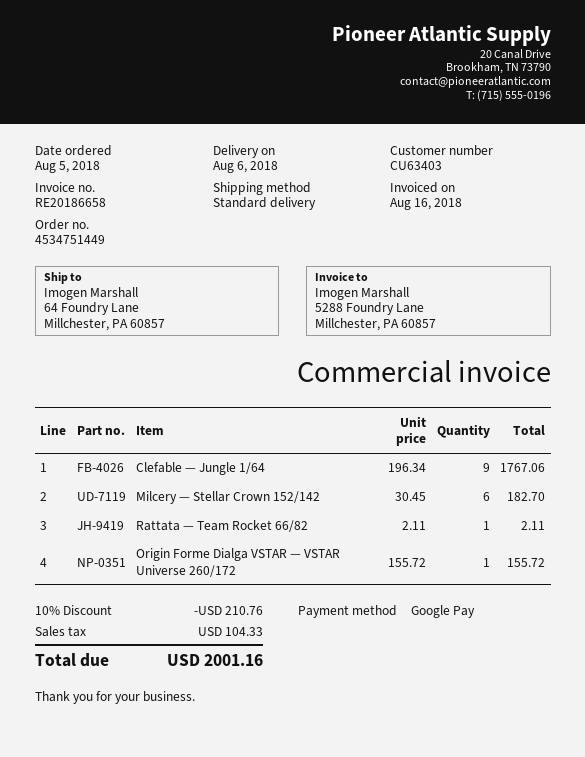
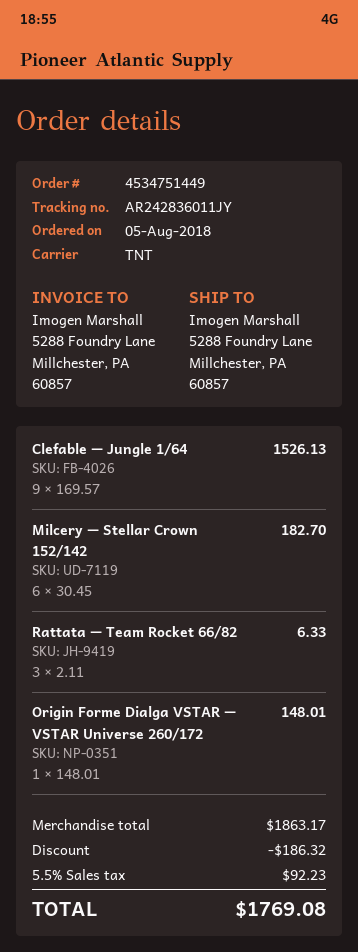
shipping method: standard -> TNT
ship to: 64 Foundry Lane, Millchester, PA 60857 -> 5288 Foundry Lane, Millchester, PA 60857
Clefable — Jungle 1/64: 9 x 196.34 = 1767.06 -> 9 x 169.57 = 1526.13
Rattata — Team Rocket 66/82: 1 x 2.11 = 2.11 -> 3 x 2.11 = 6.33
Origin Forme Dialga VSTAR — VSTAR Universe 260/172: 1 x 155.72 = 155.72 -> 1 x 148.01 = 148.01
discount: 210.76 -> 186.32
tax: 104.33 -> 92.23
total: 2001.16 -> 1769.08

